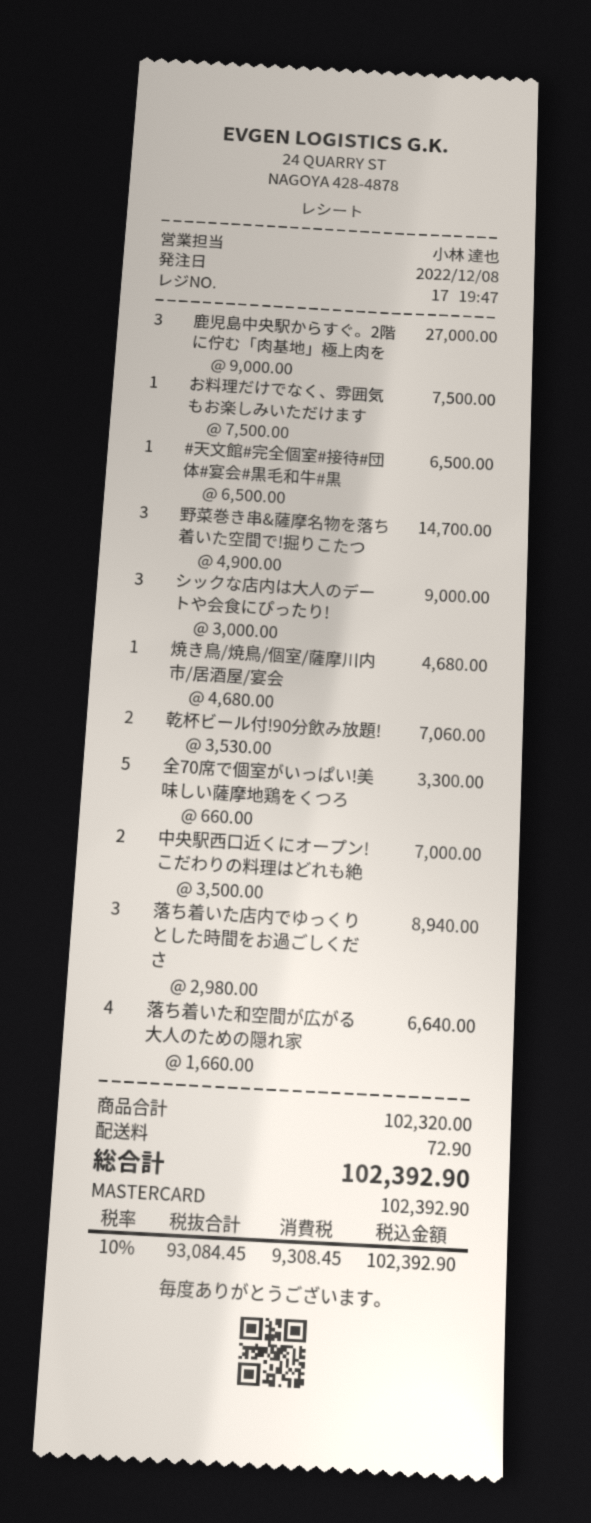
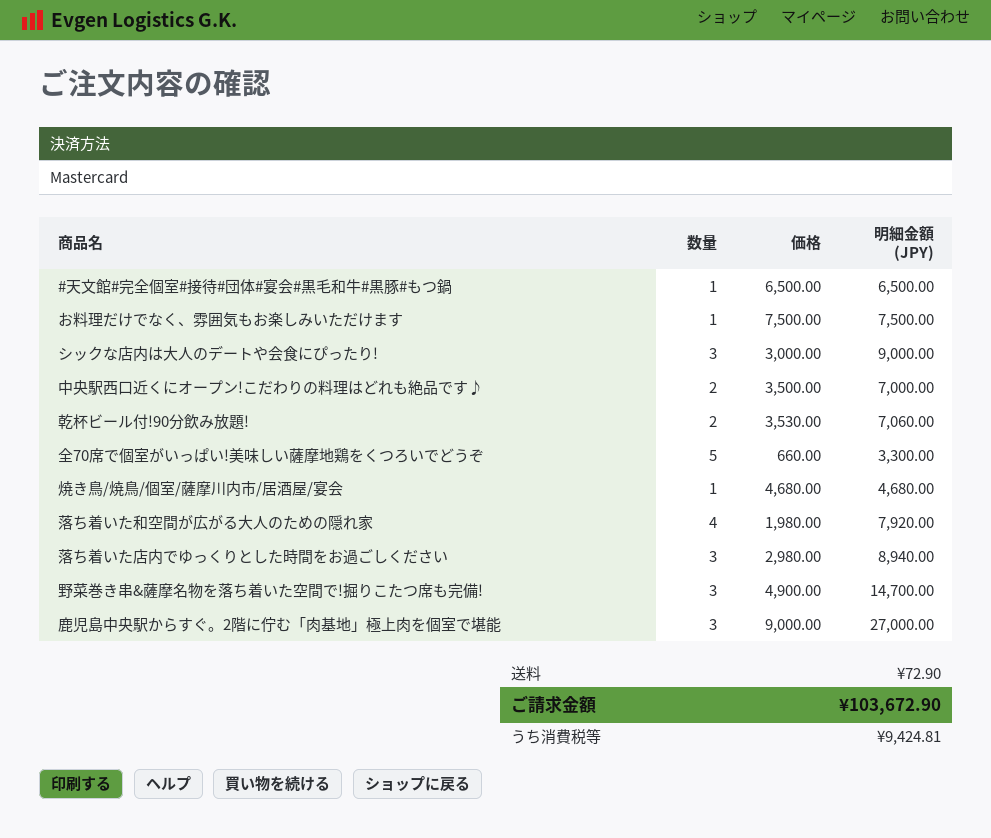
落ち着いた和空間が広がる大人のための隠れ家: 4 x 1660.00 = 6640.00 -> 4 x 1980.00 = 7920.00
tax: 9308.45 -> 9424.81
total: 102392.90 -> 103672.90

